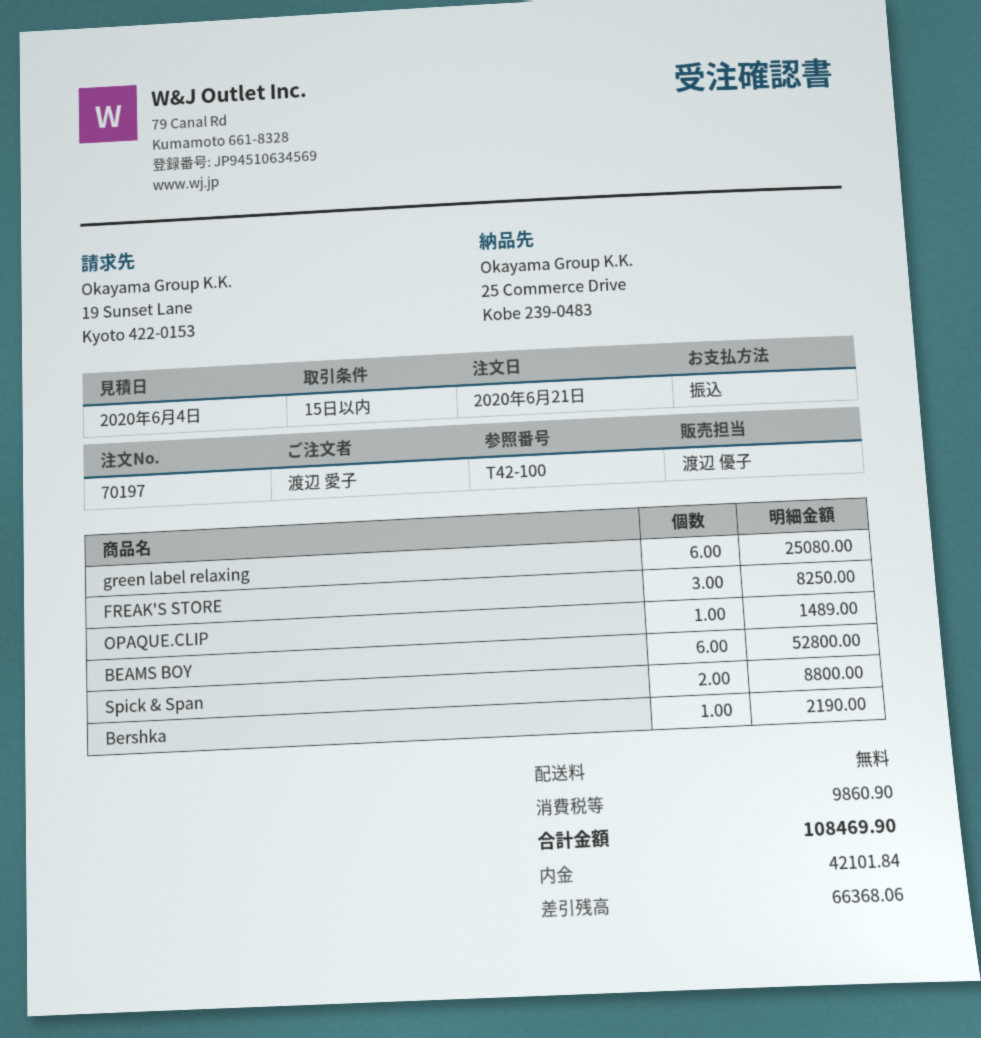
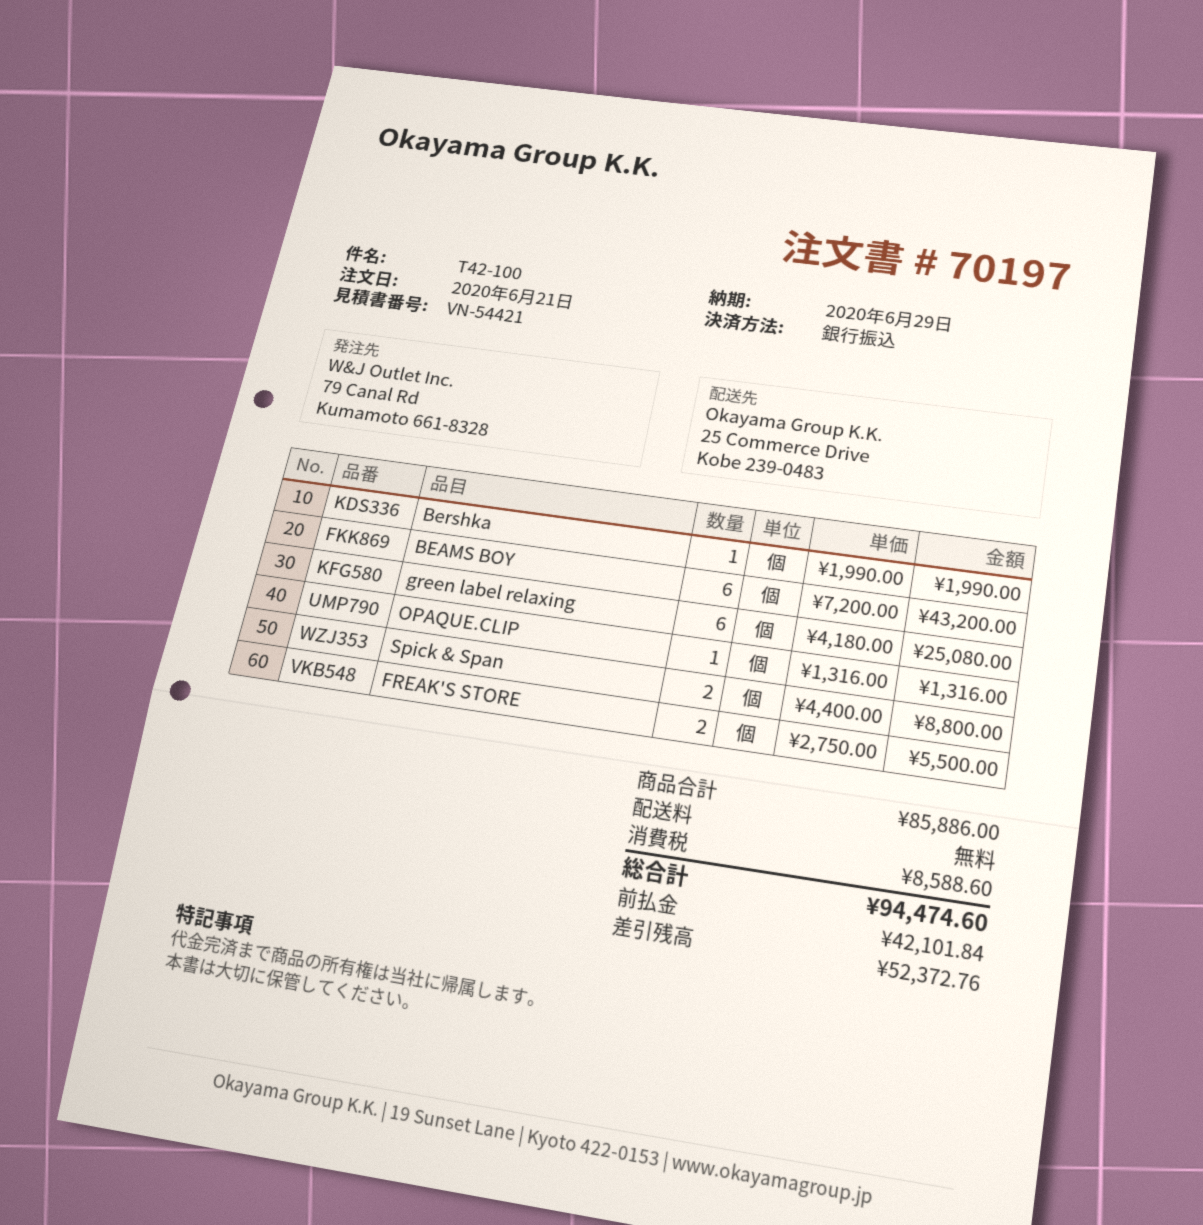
FREAK'S STORE: 3 for 8250.00 -> 2 for 5500.00
OPAQUE.CLIP: 1 for 1489.00 -> 1 for 1316.00
BEAMS BOY: 6 for 52800.00 -> 6 for 43200.00
Bershka: 1 for 2190.00 -> 1 for 1990.00
tax: 9860.90 -> 8588.60
total: 108469.90 -> 94474.60
balance: 66368.06 -> 52372.76

